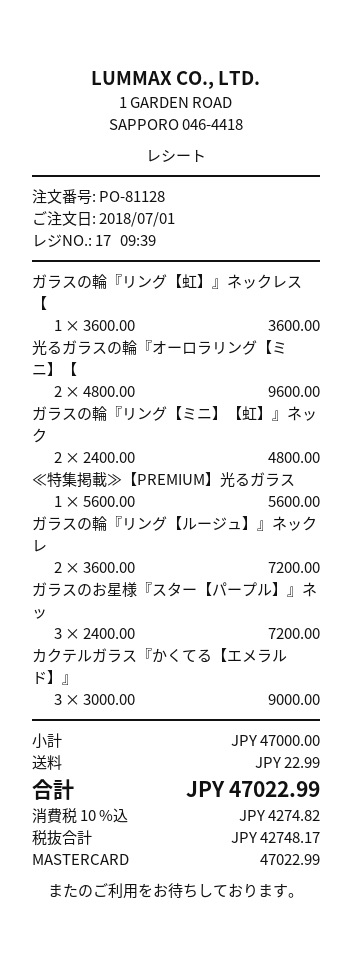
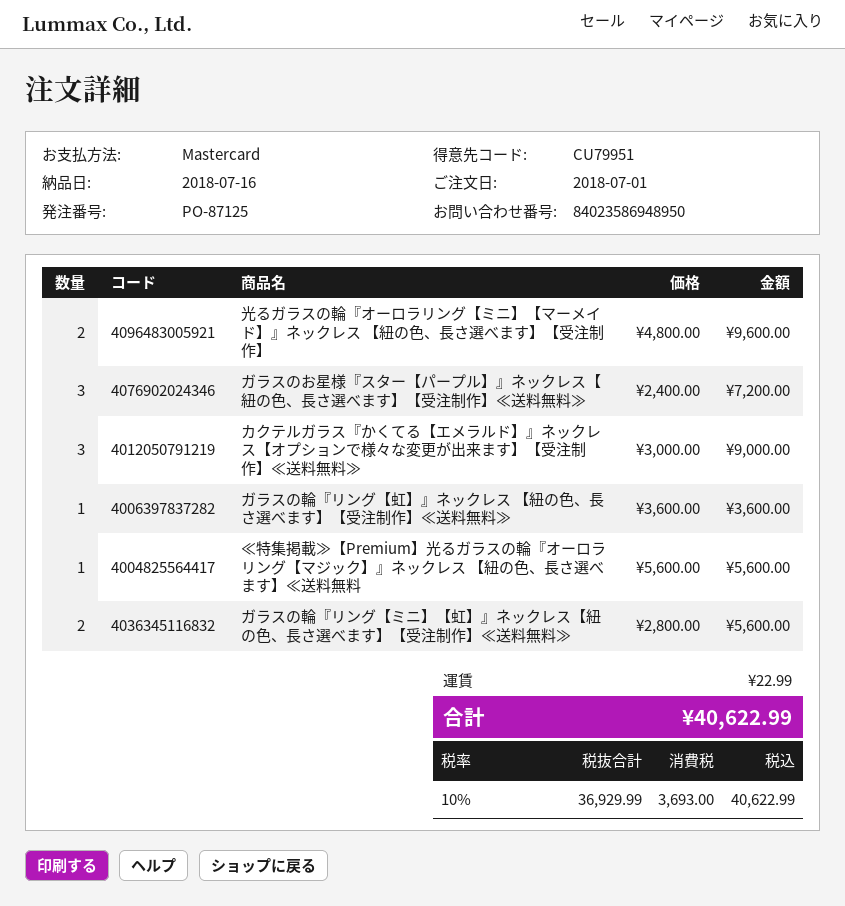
order number: PO-81128 -> PO-87125
ガラスの輪『リング【ミニ】【虹】』ネック: 2 x 2400.00 = 4800.00 -> 2 x 2800.00 = 5600.00
ガラスの輪『リング【ルージュ】』ネックレ: 2 x 3600.00 = 7200.00 -> none
net: 42748.17 -> 36929.99
tax: 10% = 4274.82 -> 10% = 3693.00
total: 47022.99 -> 40622.99

